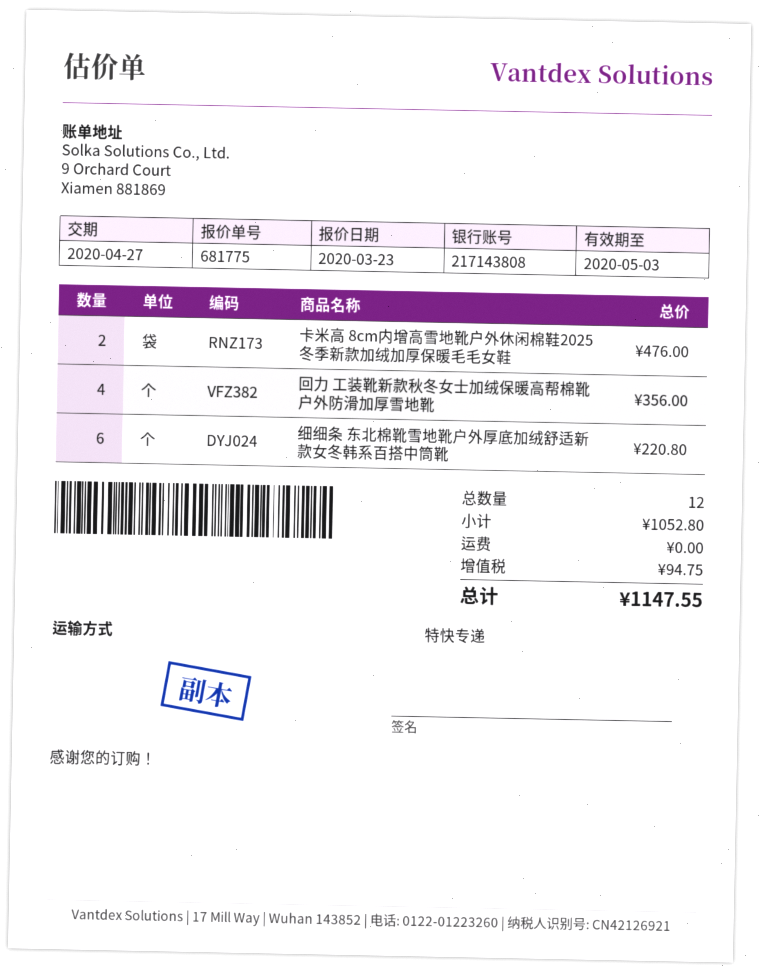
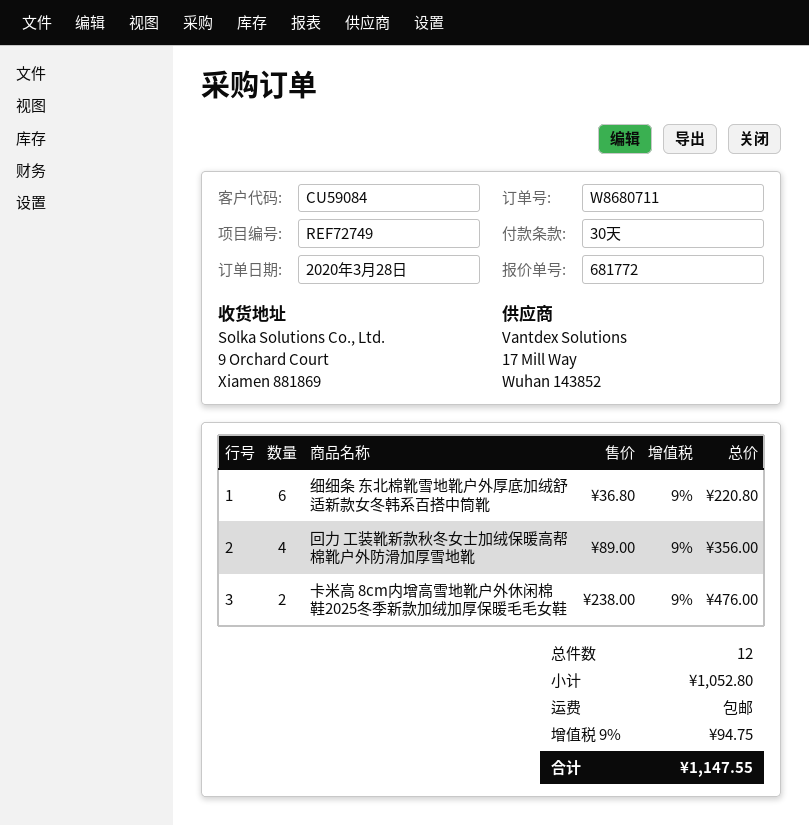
quote number: 681775 -> 681772

